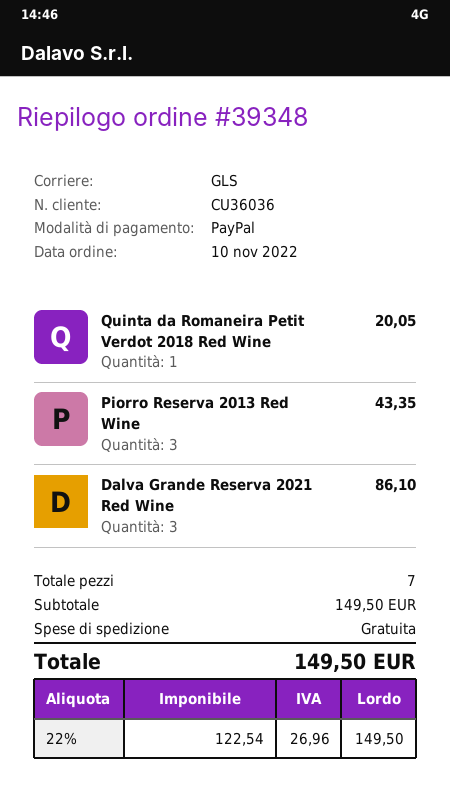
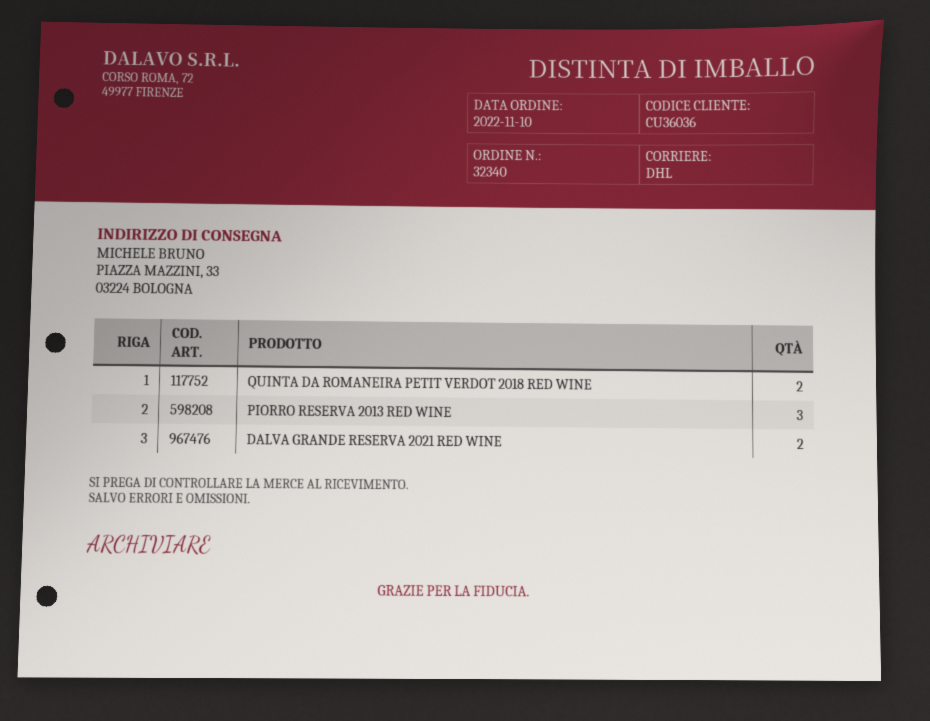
order number: 39348 -> 32340
shipping method: GLS -> DHL
Quinta da Romaneira Petit Verdot 2018 Red Wine: 1 -> 2
Dalva Grande Reserva 2021 Red Wine: 3 -> 2

